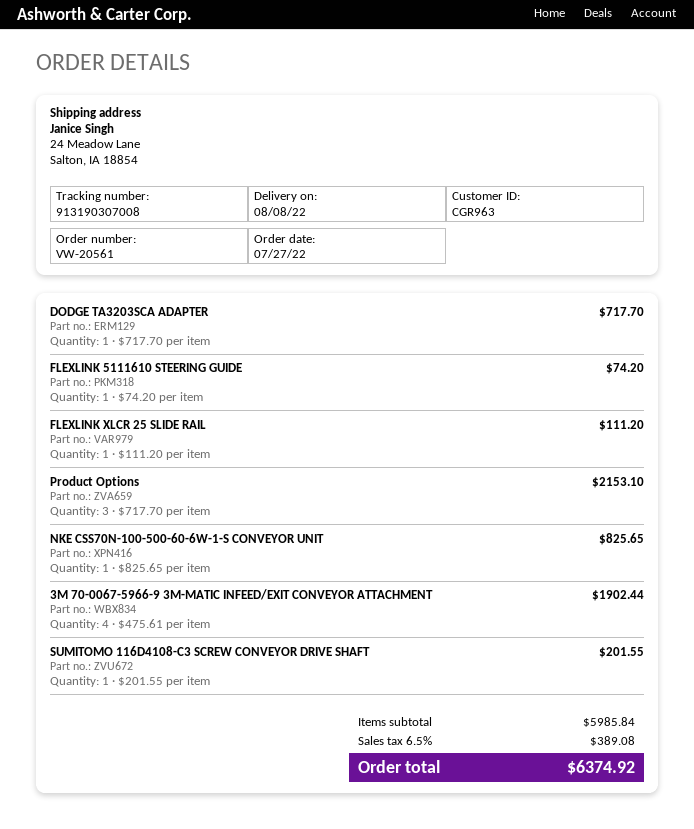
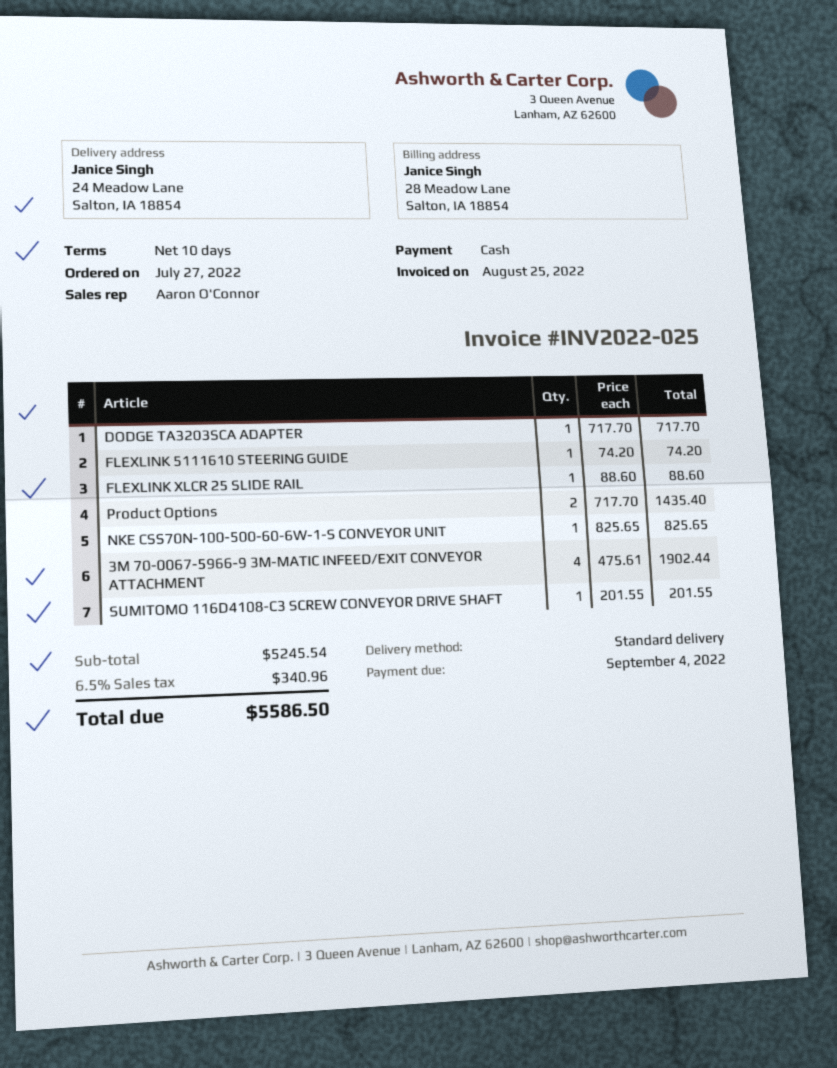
FLEXLINK XLCR 25 SLIDE RAIL: 1 x 111.20 = 111.20 -> 1 x 88.60 = 88.60
Product Options: 3 x 717.70 = 2153.10 -> 2 x 717.70 = 1435.40
subtotal: 5985.84 -> 5245.54
tax: 6.5% = 389.08 -> 6.5% = 340.96
total: 6374.92 -> 5586.50

